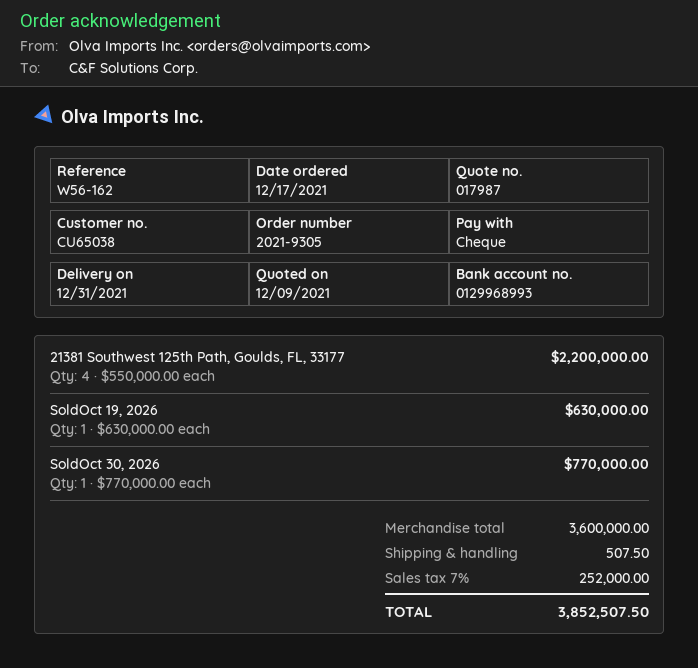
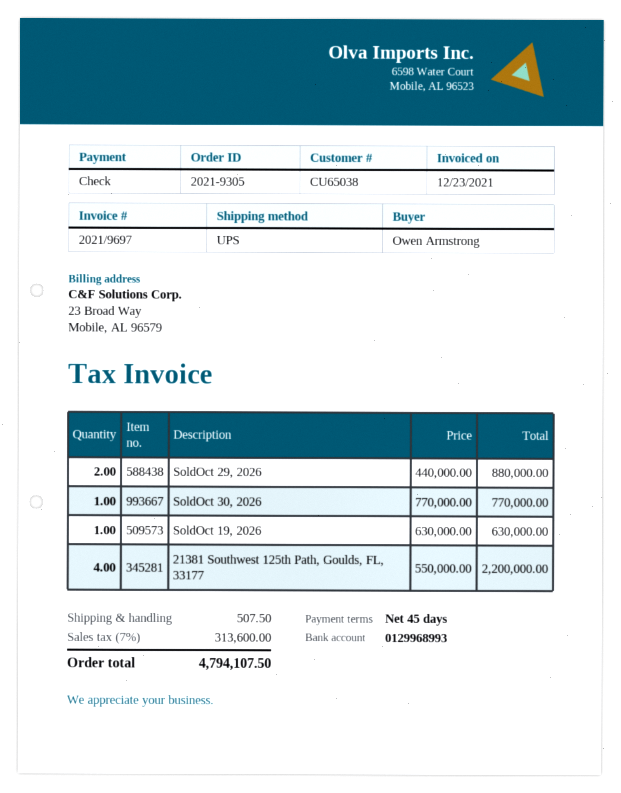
SoldOct 29, 2026: none -> 2 x 440000.00 = 880000.00
tax: 7% = 252000.00 -> 7% = 313600.00
total: 3852507.50 -> 4794107.50

